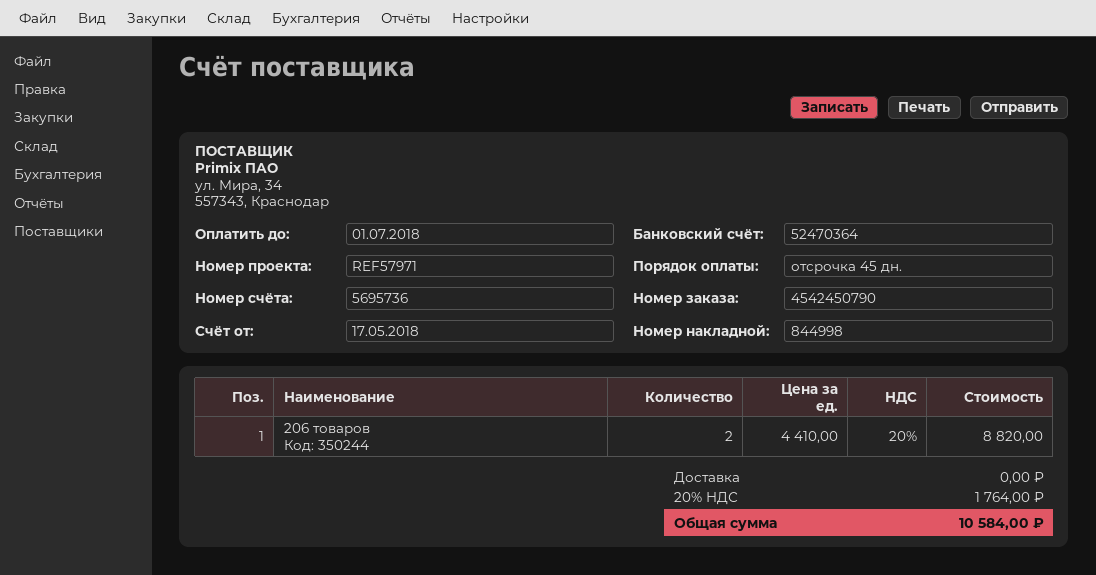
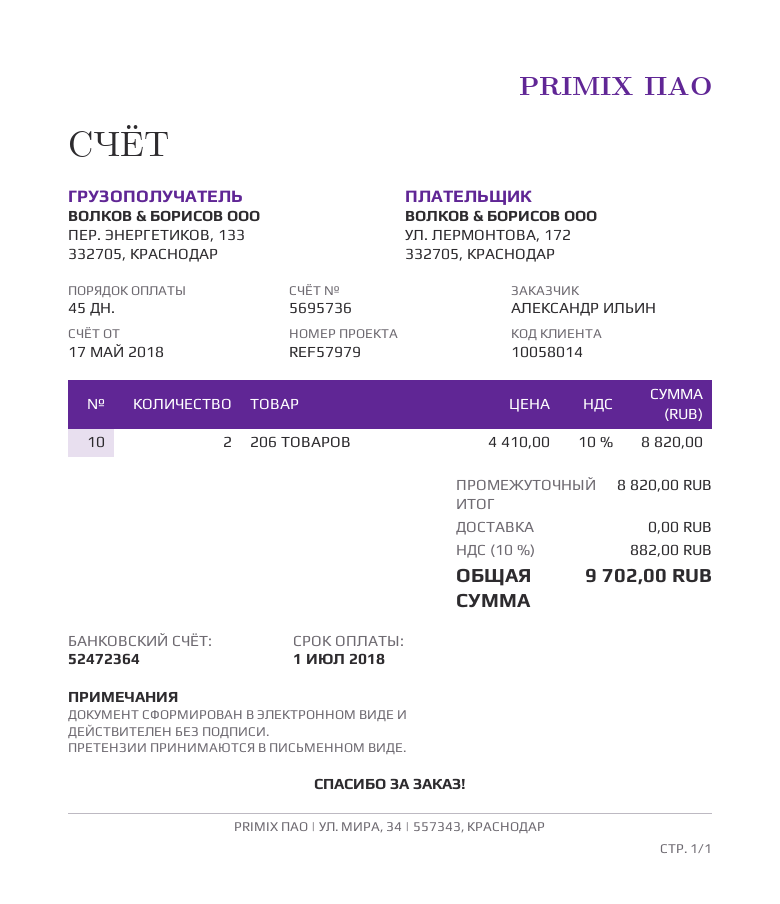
reference: REF57971 -> REF57979
bank account: 52470364 -> 52472364
tax: 20% = 1764.00 -> 10% = 882.00
total: 10584.00 -> 9702.00

